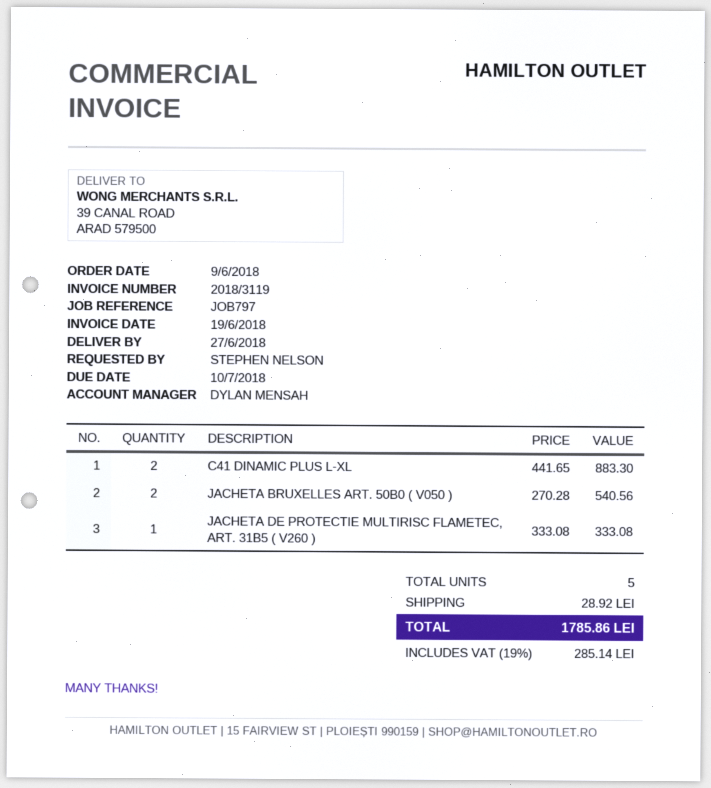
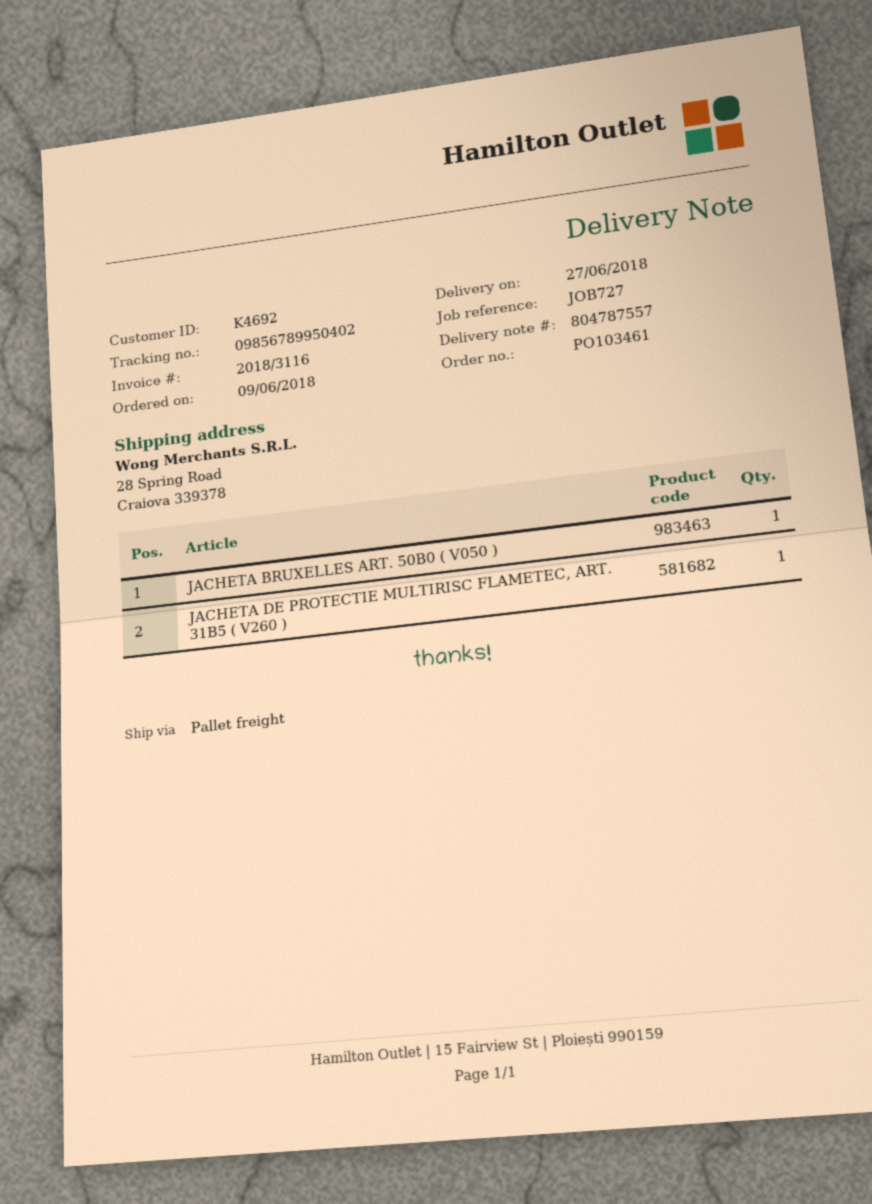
invoice number: 2018/3119 -> 2018/3116
reference: JOB797 -> JOB727
ship to: 39 CANAL ROAD, ARAD 579500 -> 28 Spring Road, Craiova 339378
C41 DINAMIC PLUS L-XL: 2 -> none
JACHETA BRUXELLES ART. 50B0 ( V050 ): 2 -> 1

